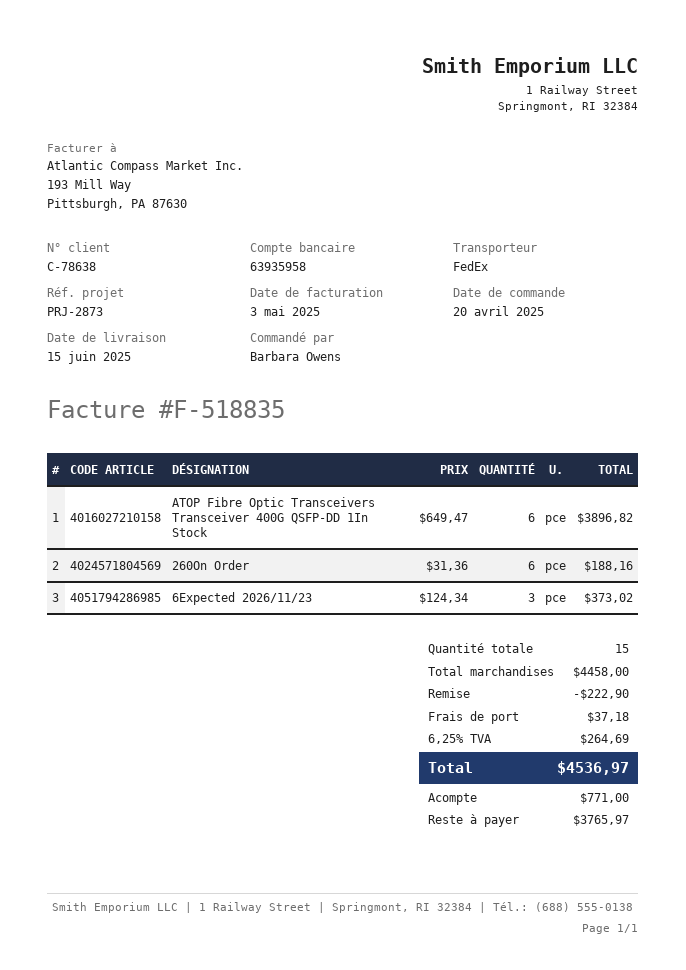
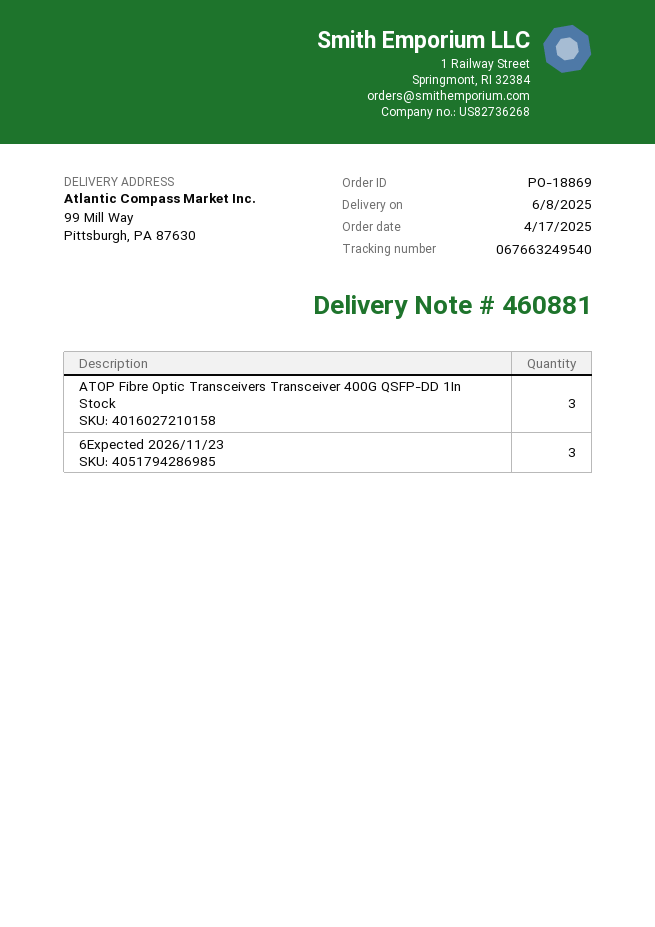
order date: 2025-04-20 -> 2025-04-17
delivery date: 2025-06-15 -> 2025-06-08
ATOP Fibre Optic Transceivers Transceiver 400G QSFP-DD 1In Stock: 6 -> 3
260On Order: 6 -> none

